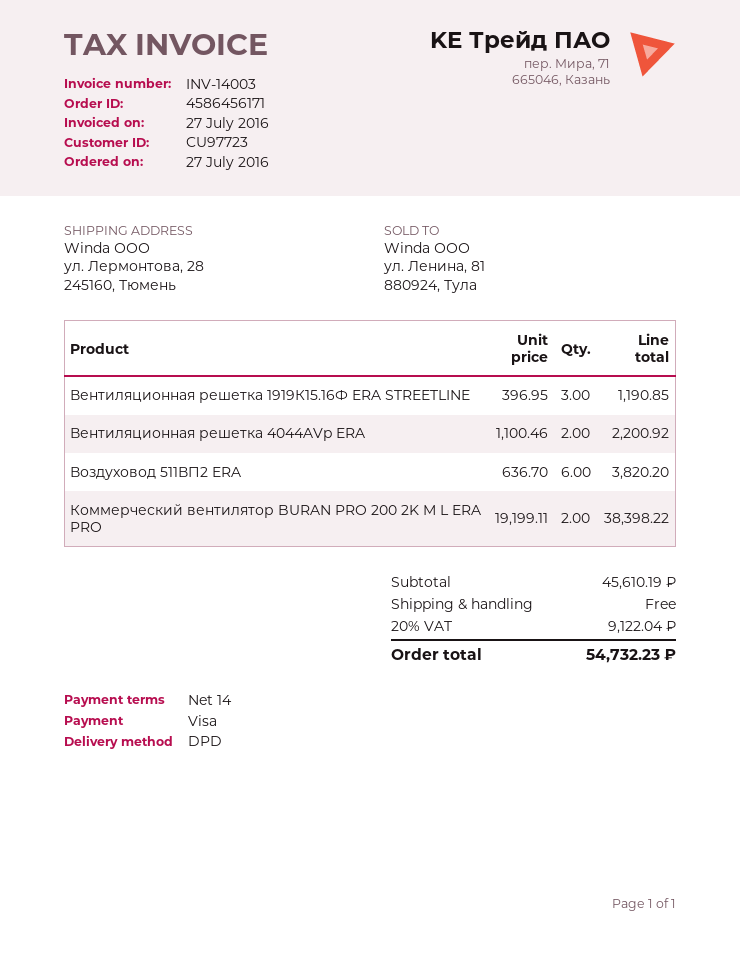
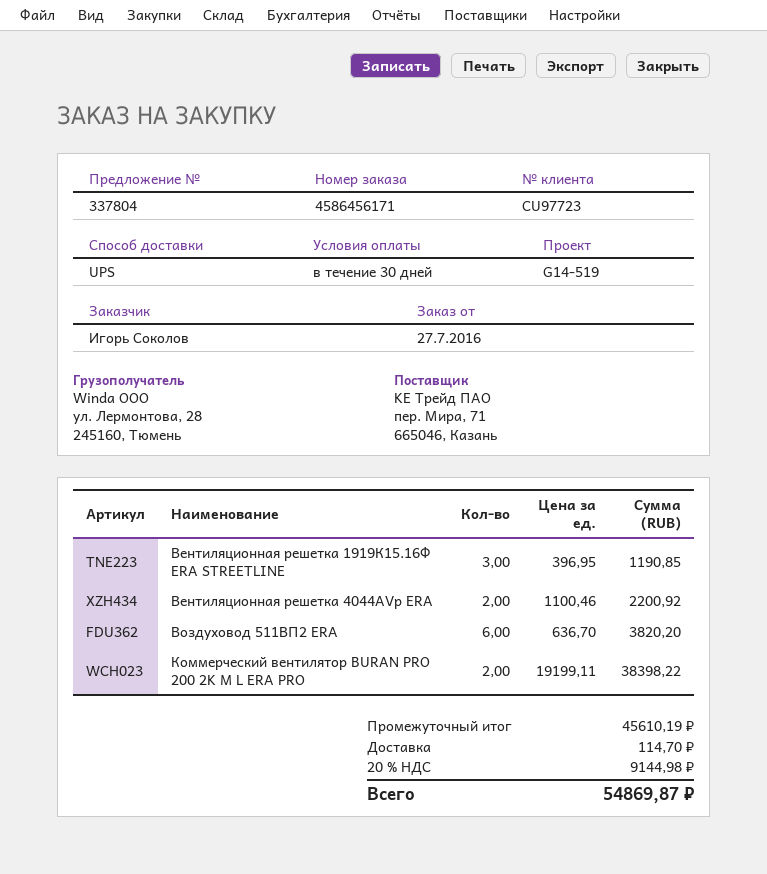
payment terms: 14 days -> 30 days
shipping method: DPD -> UPS
shipping: 0.00 -> 114.70
tax: 20% = 9122.04 -> 20% = 9144.98
total: 54732.23 -> 54869.87

